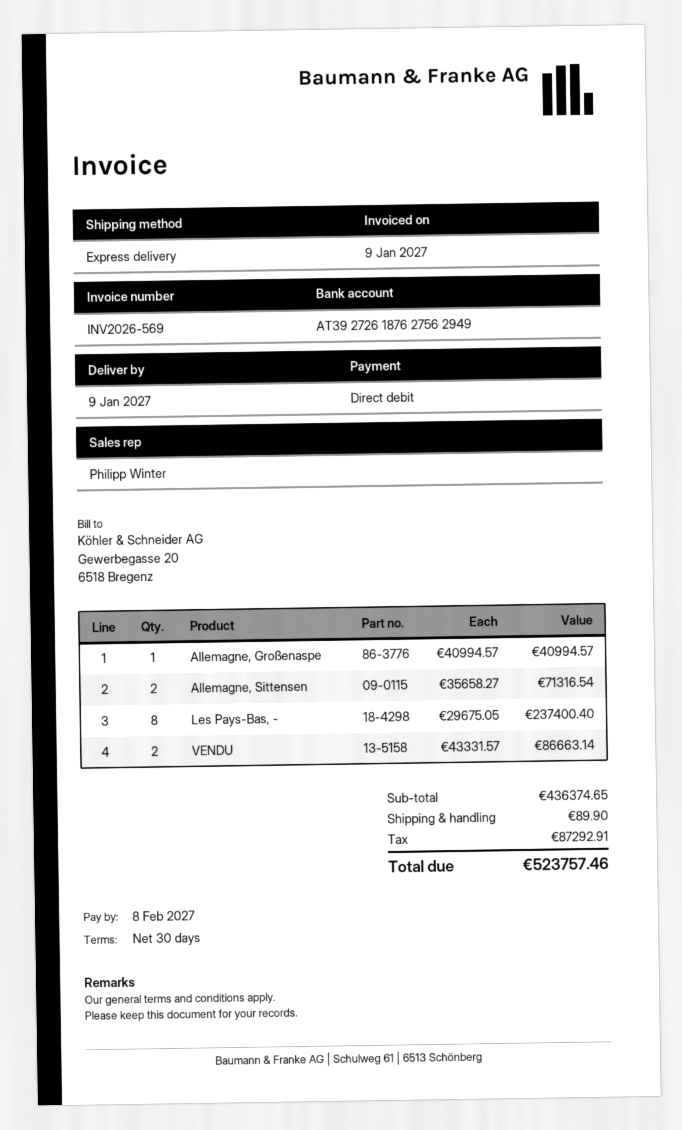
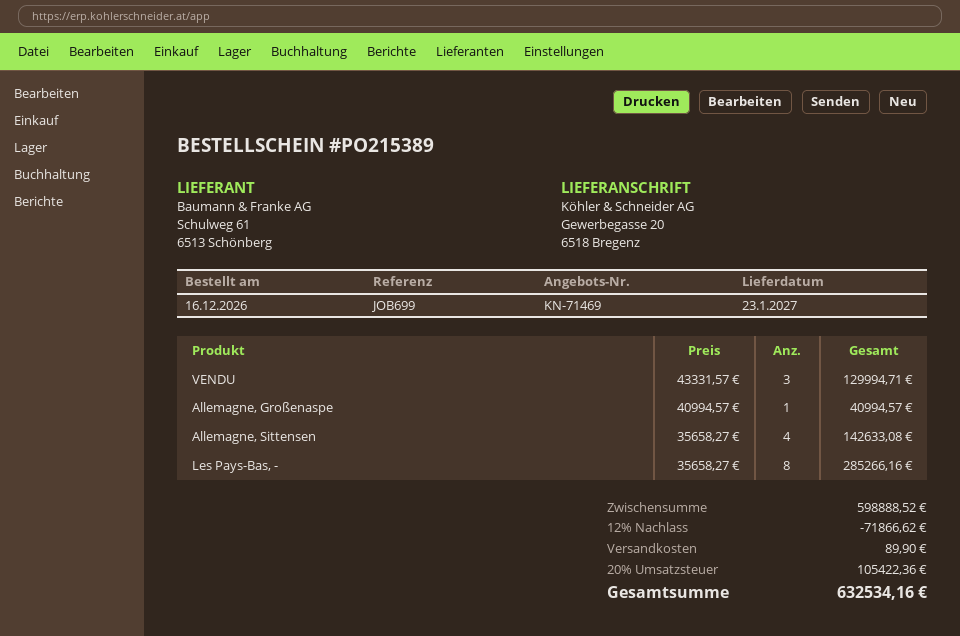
delivery date: 2027-01-09 -> 2027-01-23
Allemagne, Sittensen: 2 x 35658.27 = 71316.54 -> 4 x 35658.27 = 142633.08
Les Pays-Bas, -: 8 x 29675.05 = 237400.40 -> 8 x 35658.27 = 285266.16
VENDU: 2 x 43331.57 = 86663.14 -> 3 x 43331.57 = 129994.71
subtotal: 436374.65 -> 598888.52
discount: none -> 12% = 71866.62
tax: 87292.91 -> 105422.36
total: 523757.46 -> 632534.16

